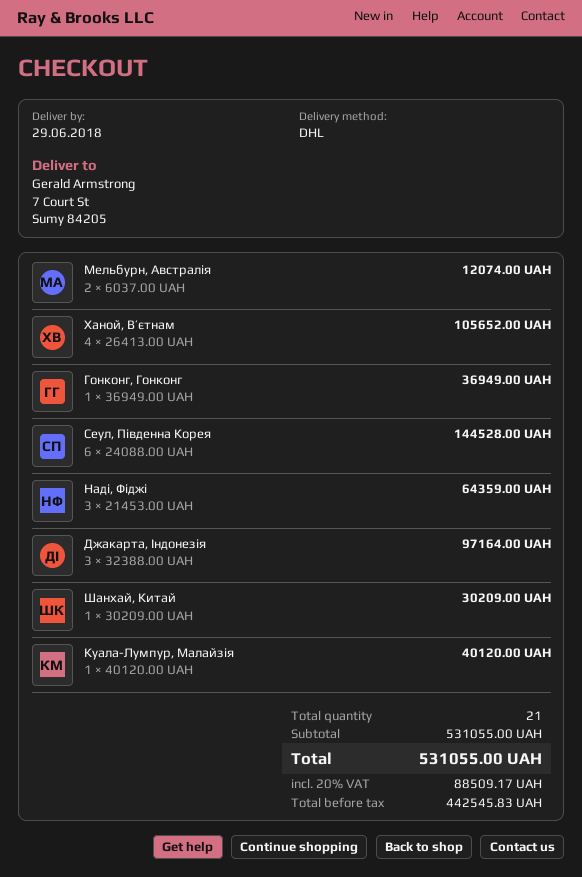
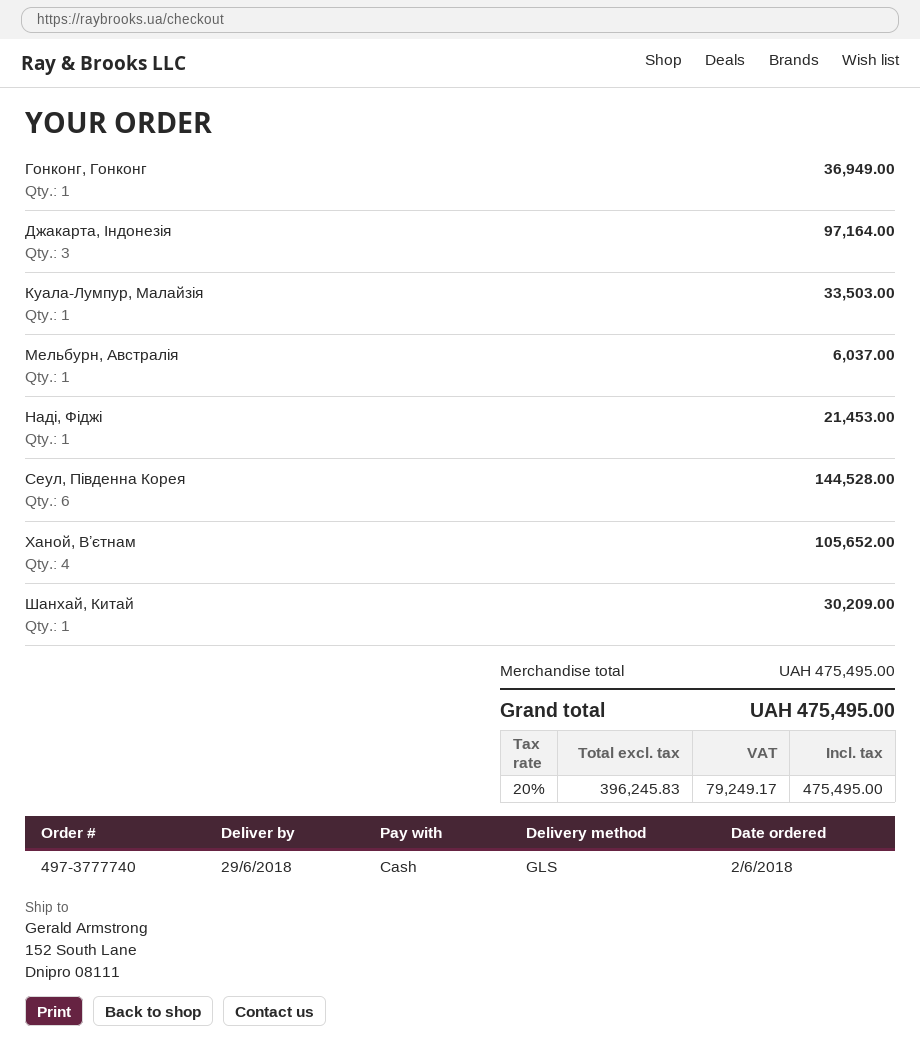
shipping method: DHL -> GLS
ship to: 7 Court St, Sumy 84205 -> 152 South Lane, Dnipro 08111
Мельбурн, Австралія: 2 for 12074.00 -> 1 for 6037.00
Наді, Фіджі: 3 for 64359.00 -> 1 for 21453.00
Куала-Лумпур, Малайзія: 1 for 40120.00 -> 1 for 33503.00
subtotal: 531055.00 -> 475495.00
net: 442545.83 -> 396245.83
tax: 20% = 88509.17 -> 20% = 79249.17
total: 531055.00 -> 475495.00

